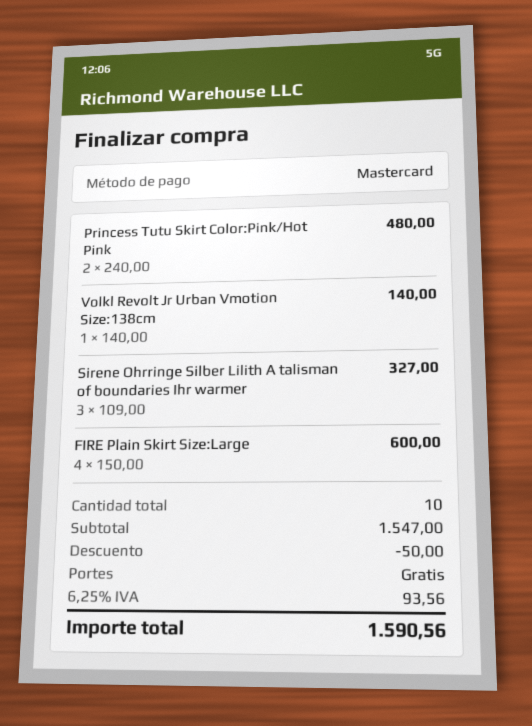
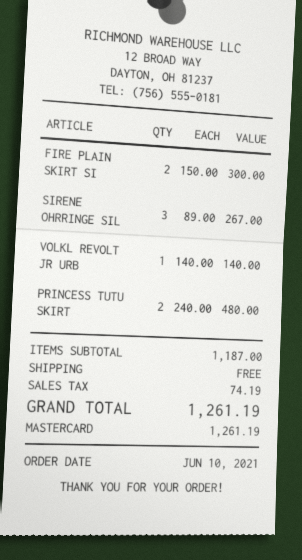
Sirene Ohrringe Silber Lilith A talisman of boundaries Ihr warmer: 3 x 109.00 = 327.00 -> 3 x 89.00 = 267.00
FIRE Plain Skirt Size:Large: 4 x 150.00 = 600.00 -> 2 x 150.00 = 300.00
subtotal: 1547.00 -> 1187.00
discount: 50.00 -> none
tax: 93.56 -> 74.19
total: 1590.56 -> 1261.19

